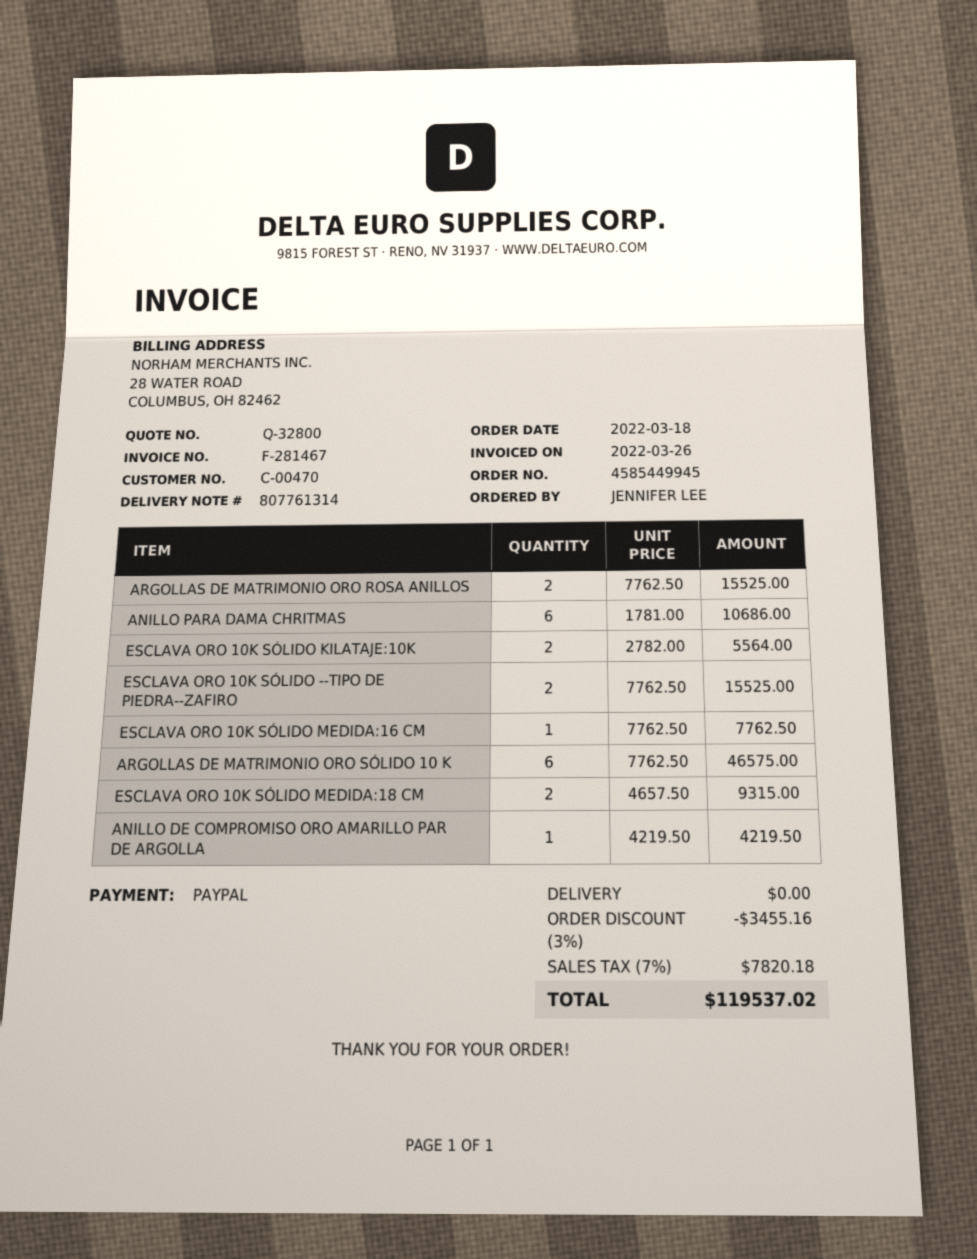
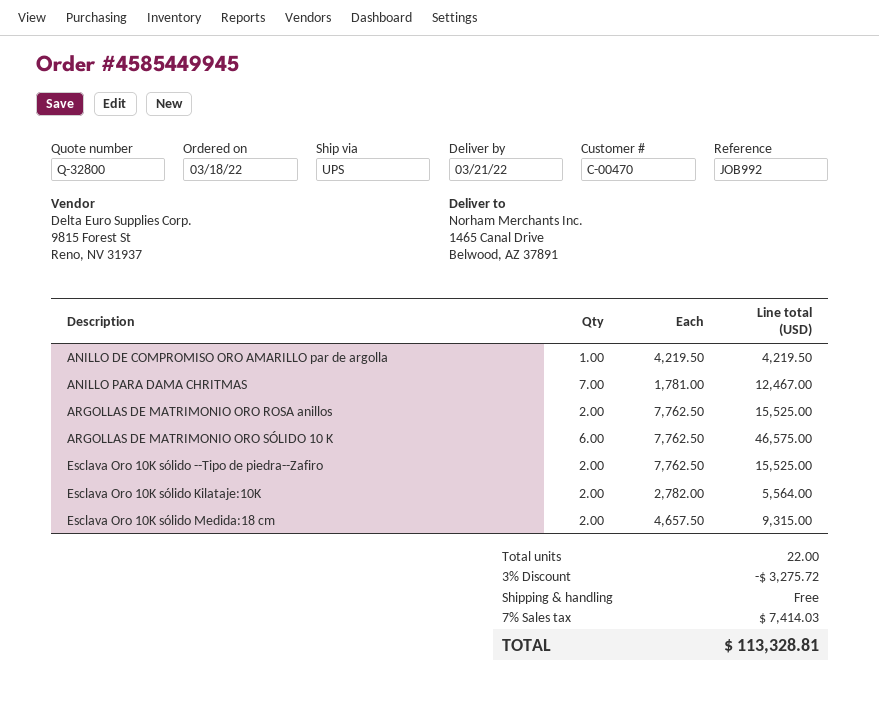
ANILLO PARA DAMA CHRITMAS: 6 x 1781.00 = 10686.00 -> 7 x 1781.00 = 12467.00
ESCLAVA ORO 10K SÓLIDO MEDIDA:16 CM: 1 x 7762.50 = 7762.50 -> none
discount: 3% = 3455.16 -> 3% = 3275.72
tax: 7% = 7820.18 -> 7% = 7414.03
total: 119537.02 -> 113328.81

